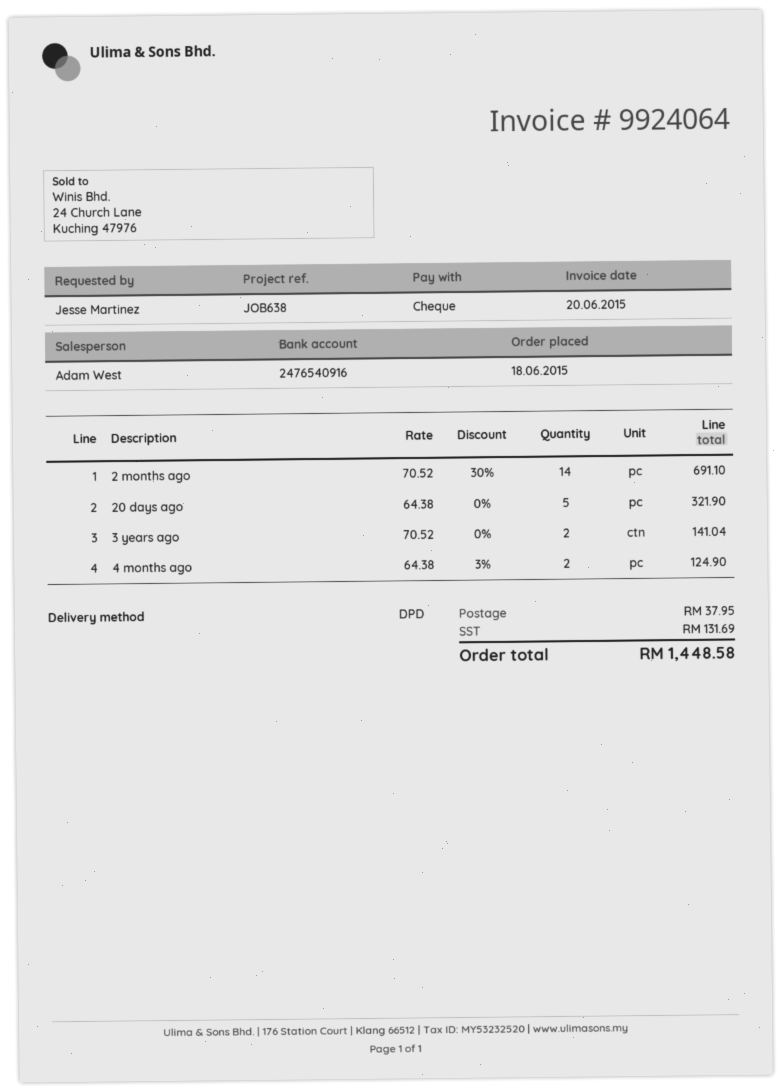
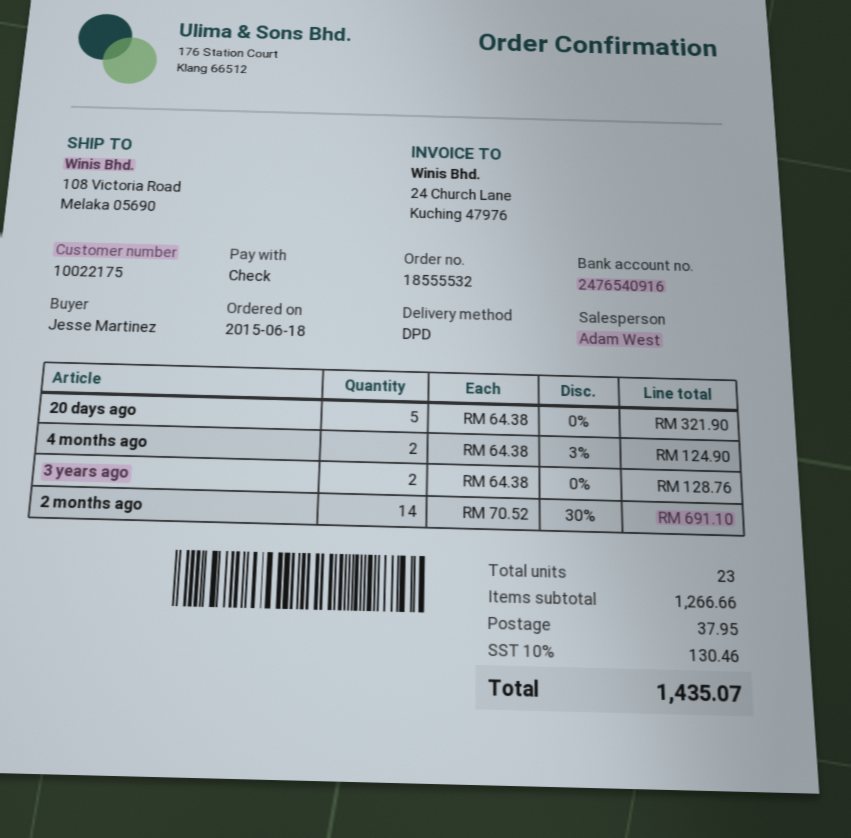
3 years ago: 2 x 70.52 = 141.04 -> 2 x 64.38 = 128.76
tax: 131.69 -> 130.46
total: 1448.58 -> 1435.07

